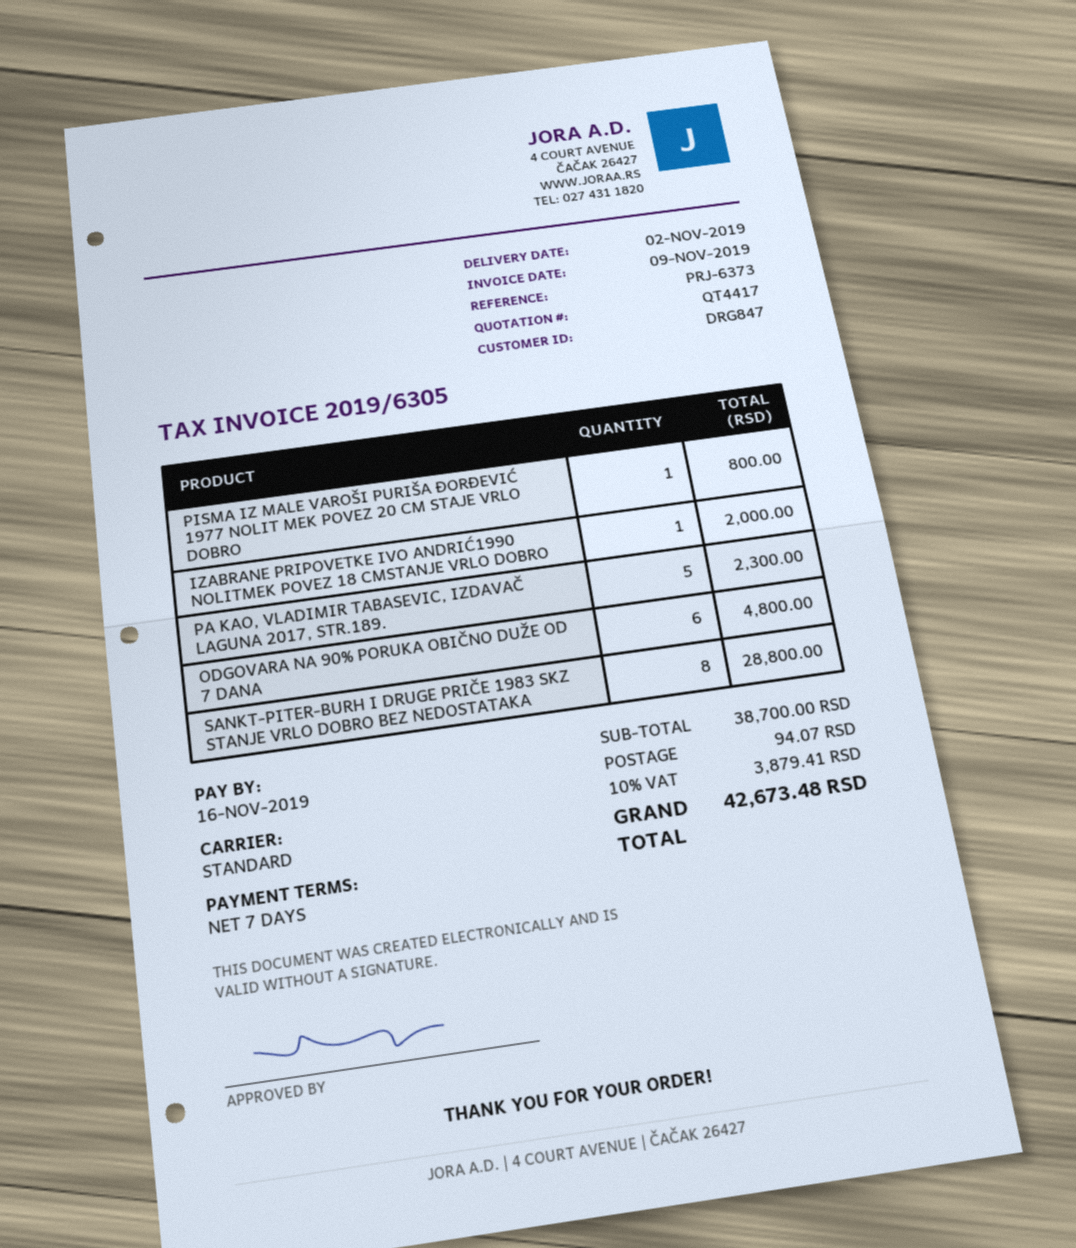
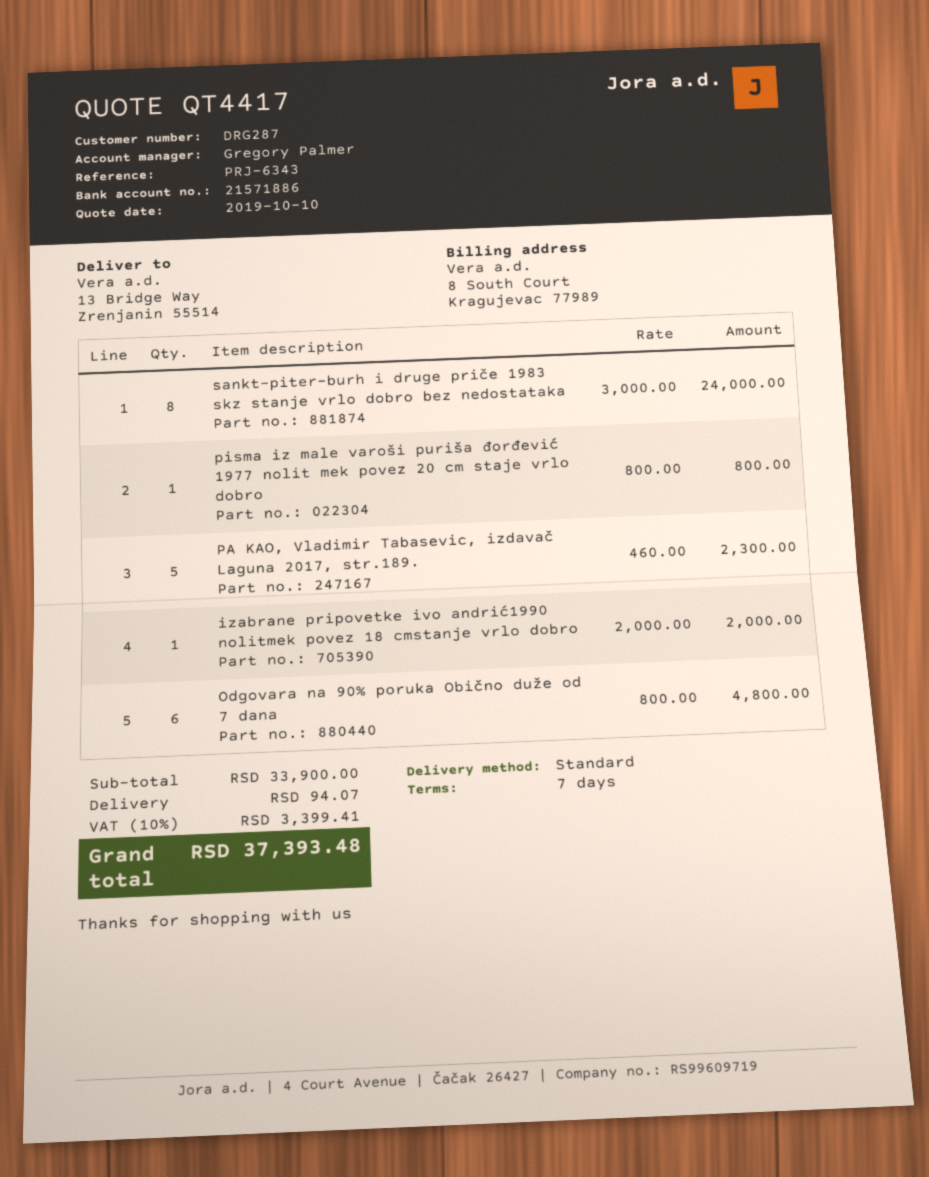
customer number: DRG847 -> DRG287
reference: PRJ-6373 -> PRJ-6343
SANKT-PITER-BURH I DRUGE PRIČE 1983 SKZ STANJE VRLO DOBRO BEZ NEDOSTATAKA: 8 for 28800.00 -> 8 for 24000.00
subtotal: 38700.00 -> 33900.00
tax: 10% = 3879.41 -> 10% = 3399.41
total: 42673.48 -> 37393.48

